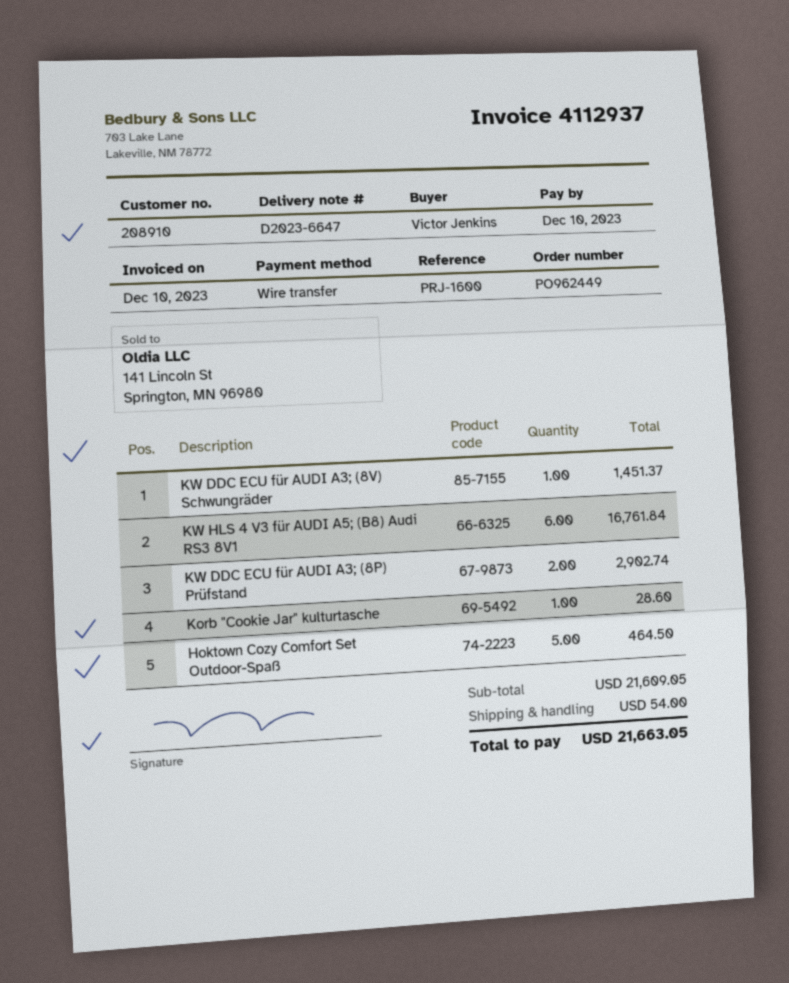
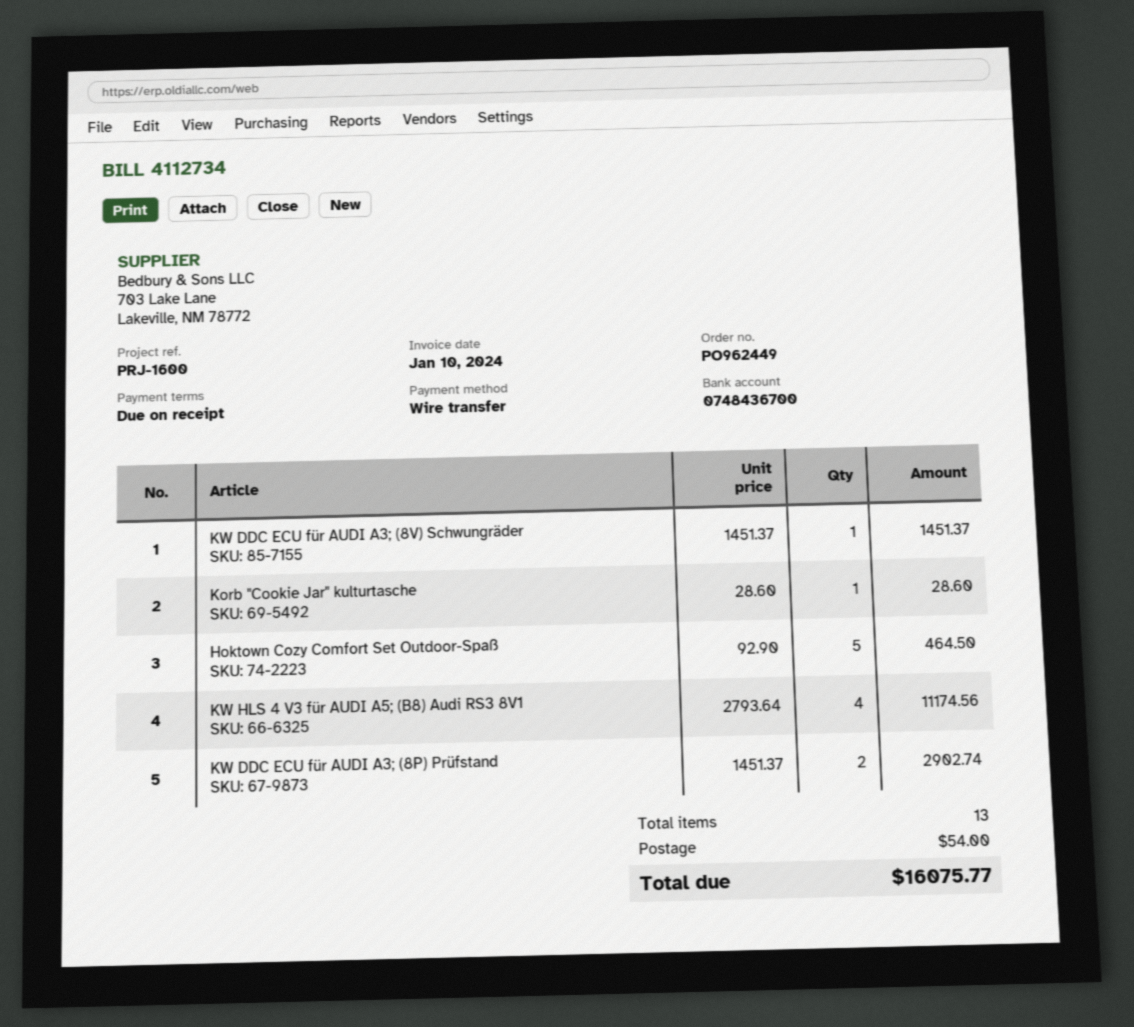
invoice number: 4112937 -> 4112734
invoice date: 2023-12-10 -> 2024-01-10
KW HLS 4 V3 für AUDI A5; (B8) Audi RS3 8V1: 6 for 16761.84 -> 4 for 11174.56
total: 21663.05 -> 16075.77

